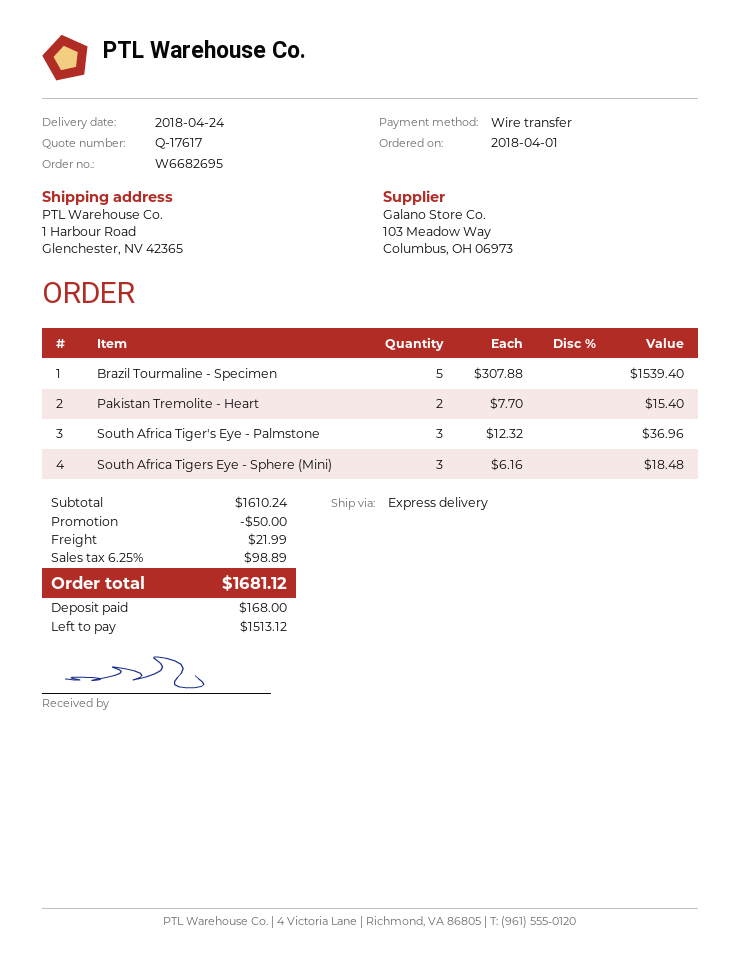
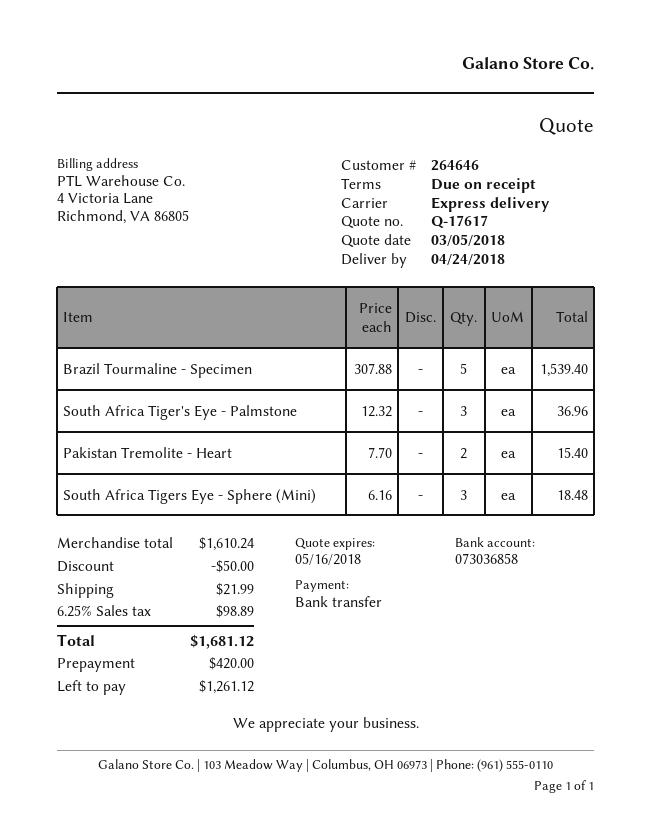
deposit: 168.00 -> 420.00
balance: 1513.12 -> 1261.12

